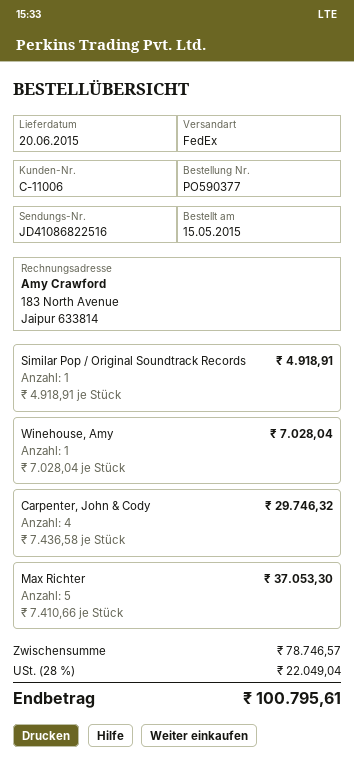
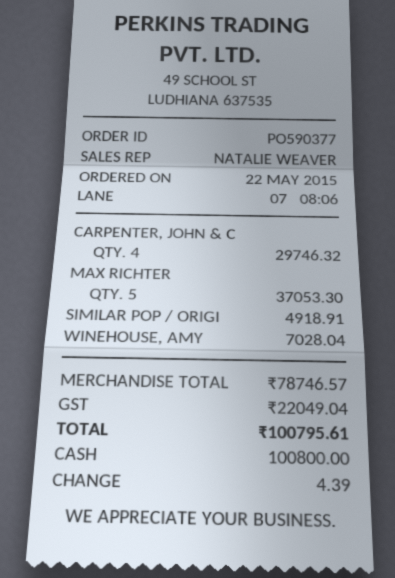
order date: 2015-05-15 -> 2015-05-22

